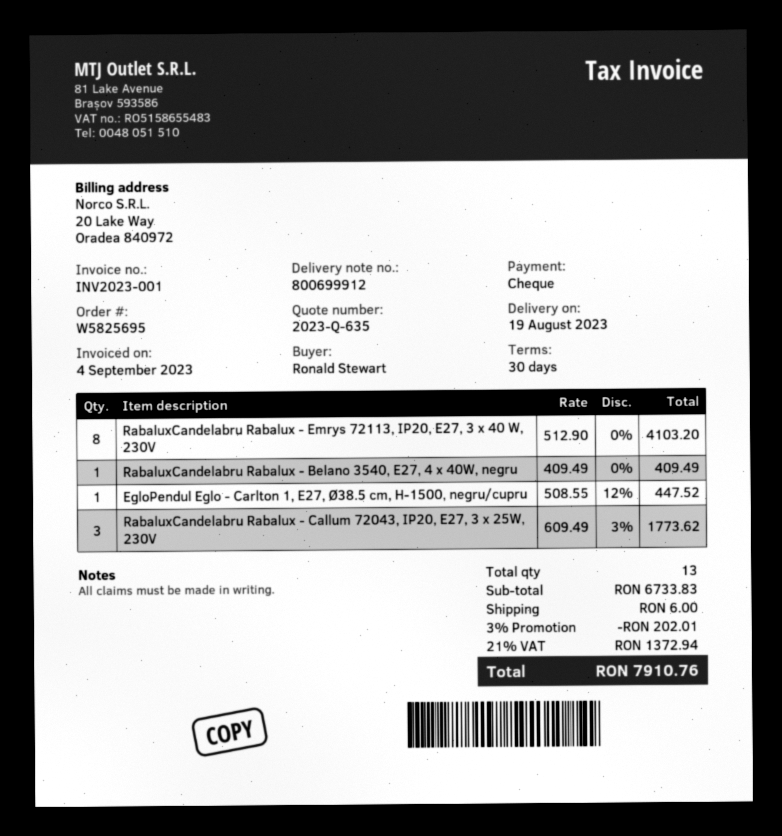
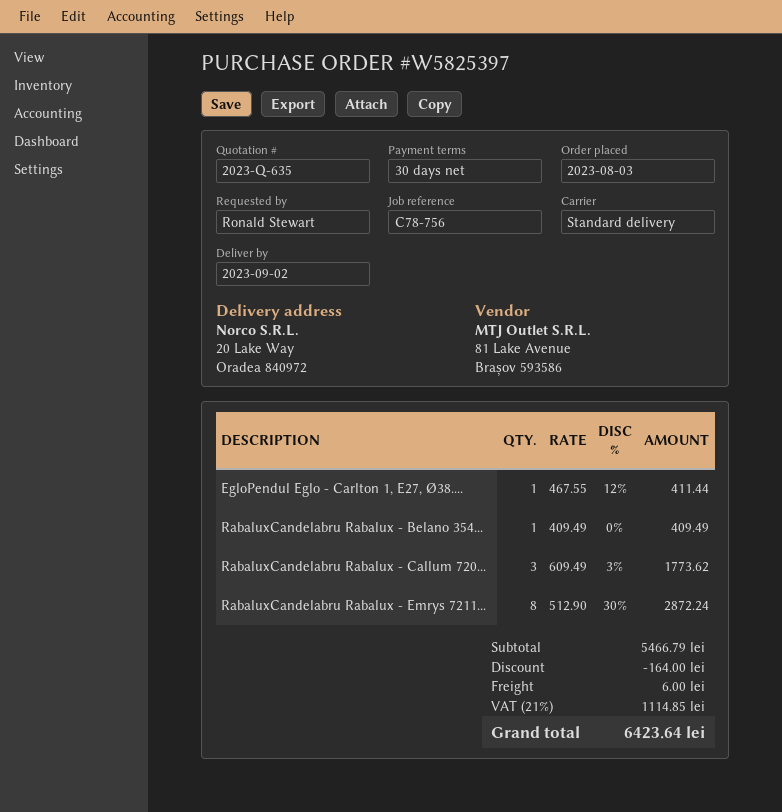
order number: W5825695 -> W5825397
delivery date: 2023-08-19 -> 2023-09-02
RabaluxCandelabru Rabalux - Emrys 72113, IP20, E27, 3 x 40 W, 230V: 8 x 512.90 = 4103.20 -> 8 x 512.90 - 30% = 2872.24
EgloPendul Eglo - Carlton 1, E27, Ø38.5 cm, H-1500, negru/cupru: 1 x 508.55 - 12% = 447.52 -> 1 x 467.55 - 12% = 411.44
subtotal: 6733.83 -> 5466.79
discount: 202.01 -> 164.00
tax: 21% = 1372.94 -> 21% = 1114.85
total: 7910.76 -> 6423.64

